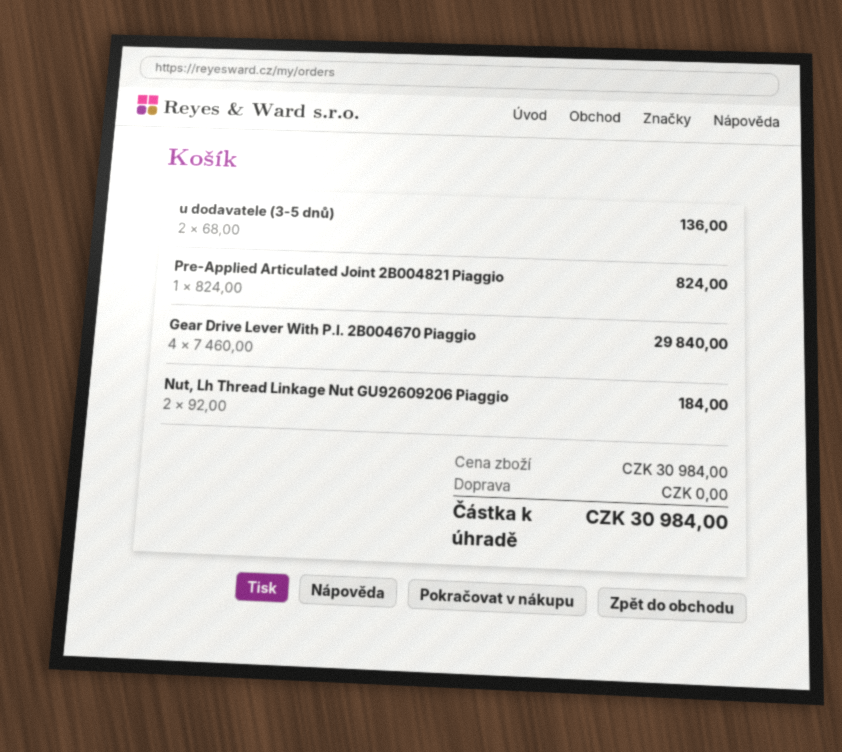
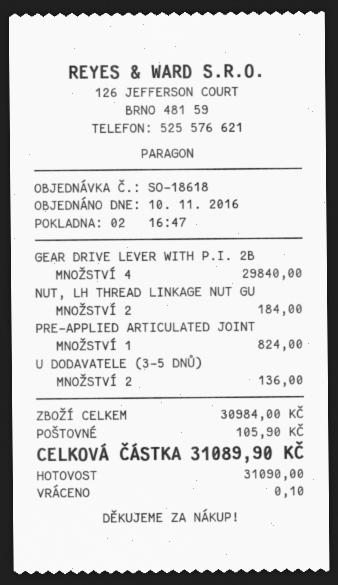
shipping: 0.00 -> 105.90
total: 30984.00 -> 31089.90

